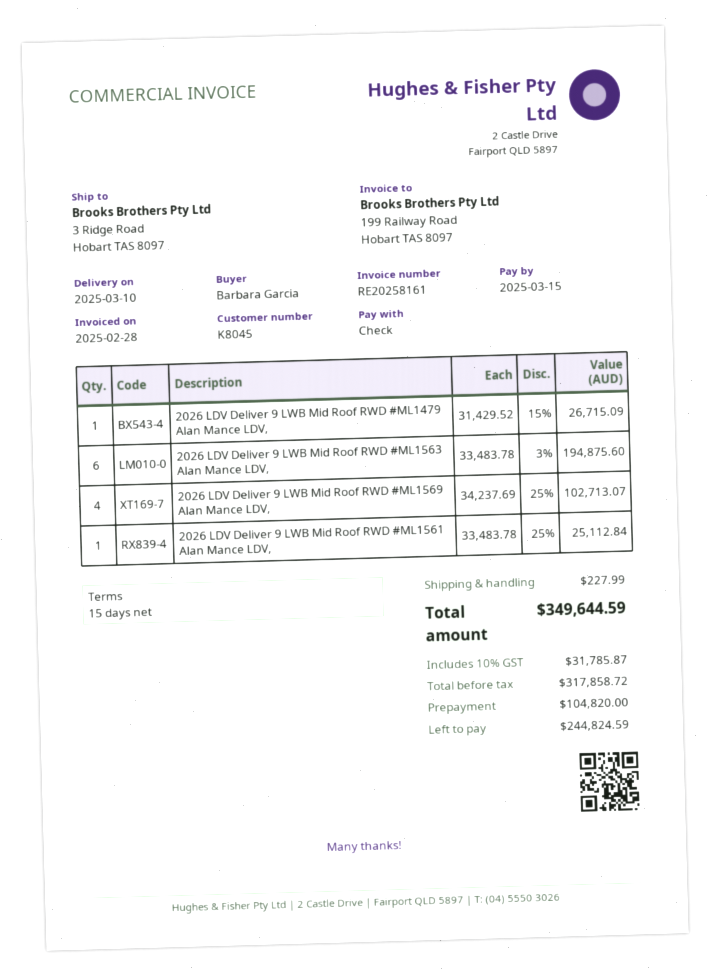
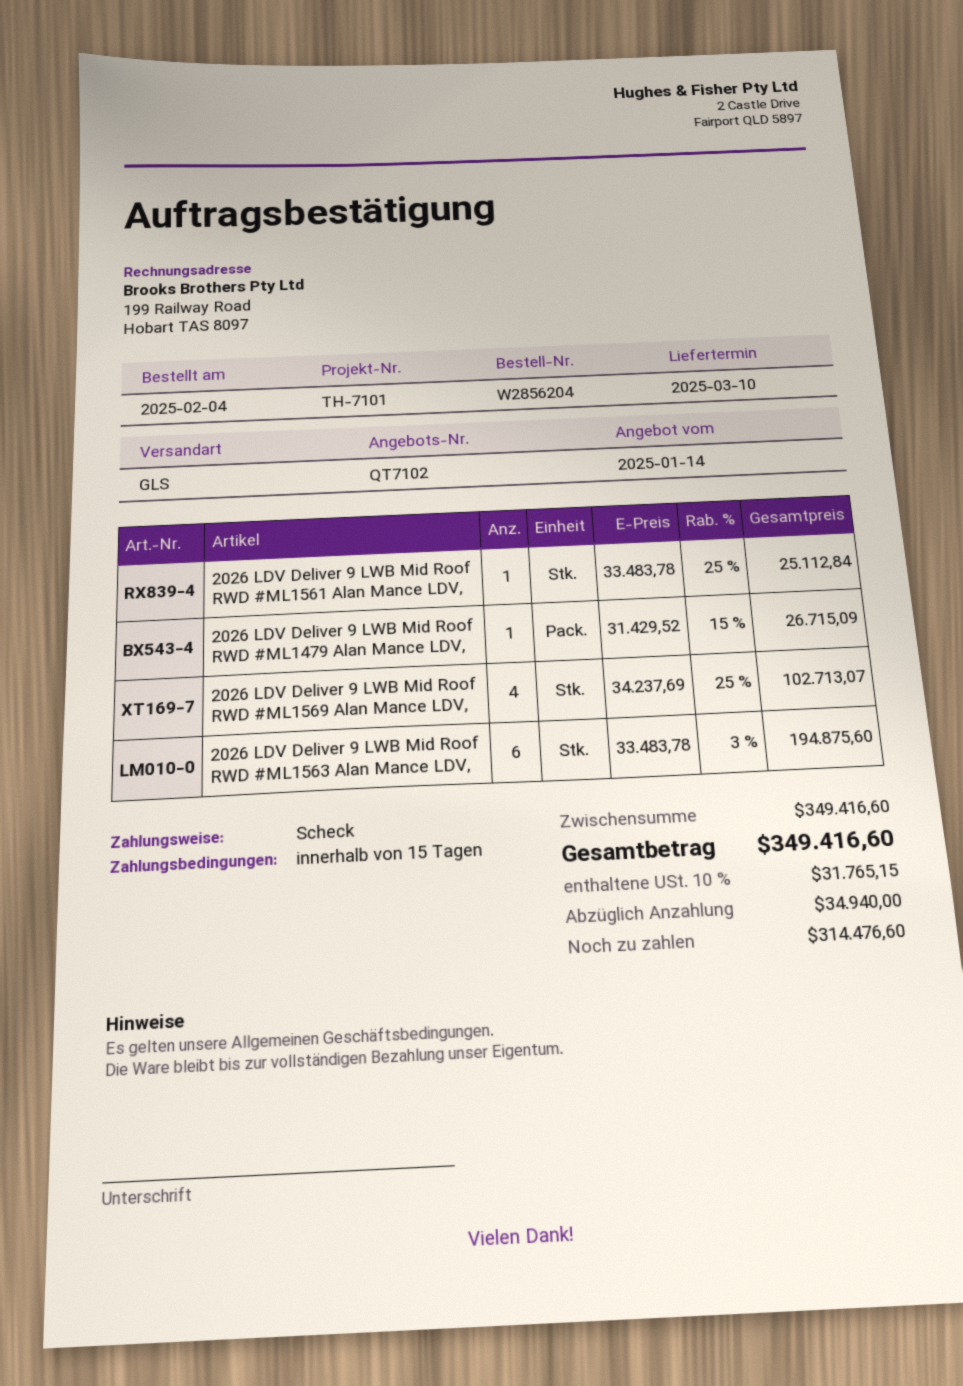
shipping: 227.99 -> none
tax: 10% = 31785.87 -> 10% = 31765.15
total: 349644.59 -> 349416.60
deposit: 104820.00 -> 34940.00
balance: 244824.59 -> 314476.60

